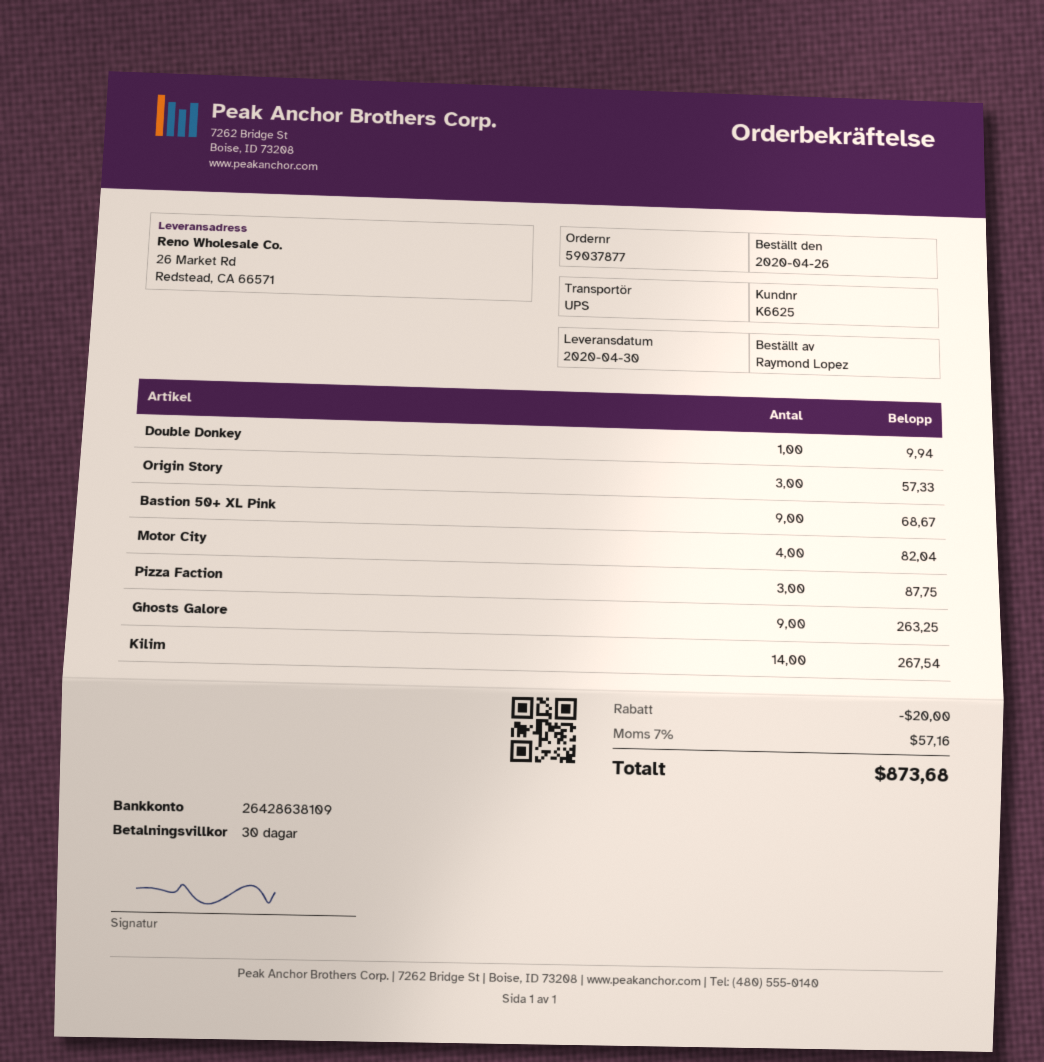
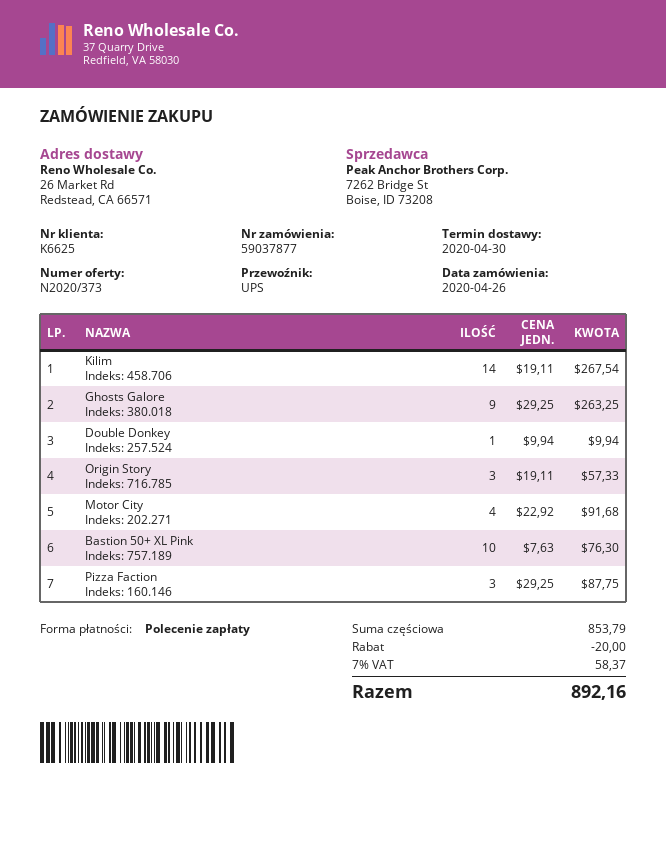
Bastion 50+ XL Pink: 9 for 68.67 -> 10 for 76.30
Motor City: 4 for 82.04 -> 4 for 91.68
tax: 7% = 57.16 -> 7% = 58.37
total: 873.68 -> 892.16

